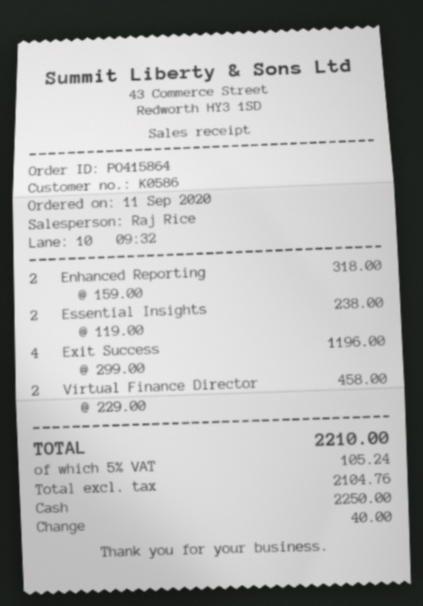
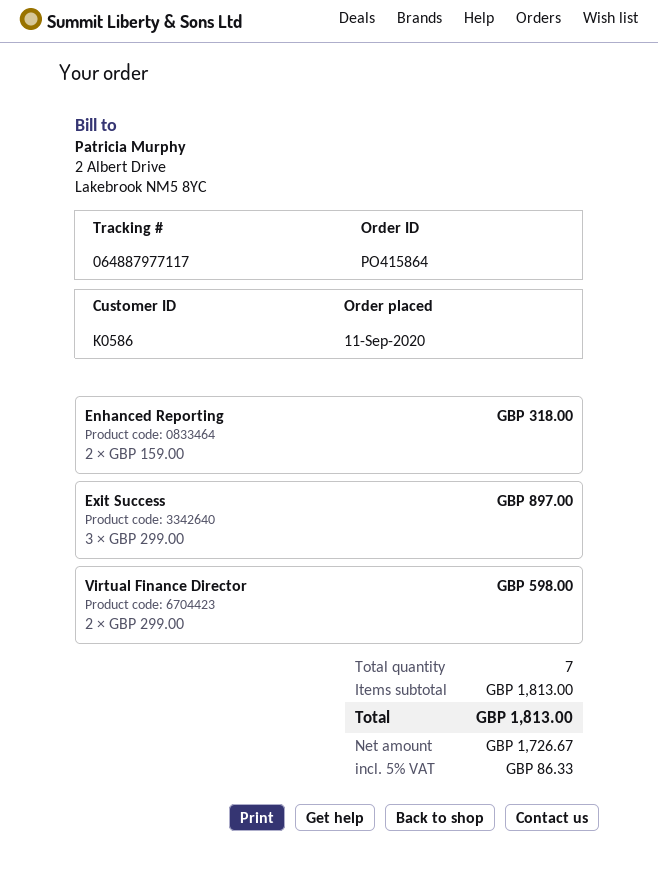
Essential Insights: 2 x 119.00 = 238.00 -> none
Exit Success: 4 x 299.00 = 1196.00 -> 3 x 299.00 = 897.00
Virtual Finance Director: 2 x 229.00 = 458.00 -> 2 x 299.00 = 598.00
net: 2104.76 -> 1726.67
tax: 5% = 105.24 -> 5% = 86.33
total: 2210.00 -> 1813.00

